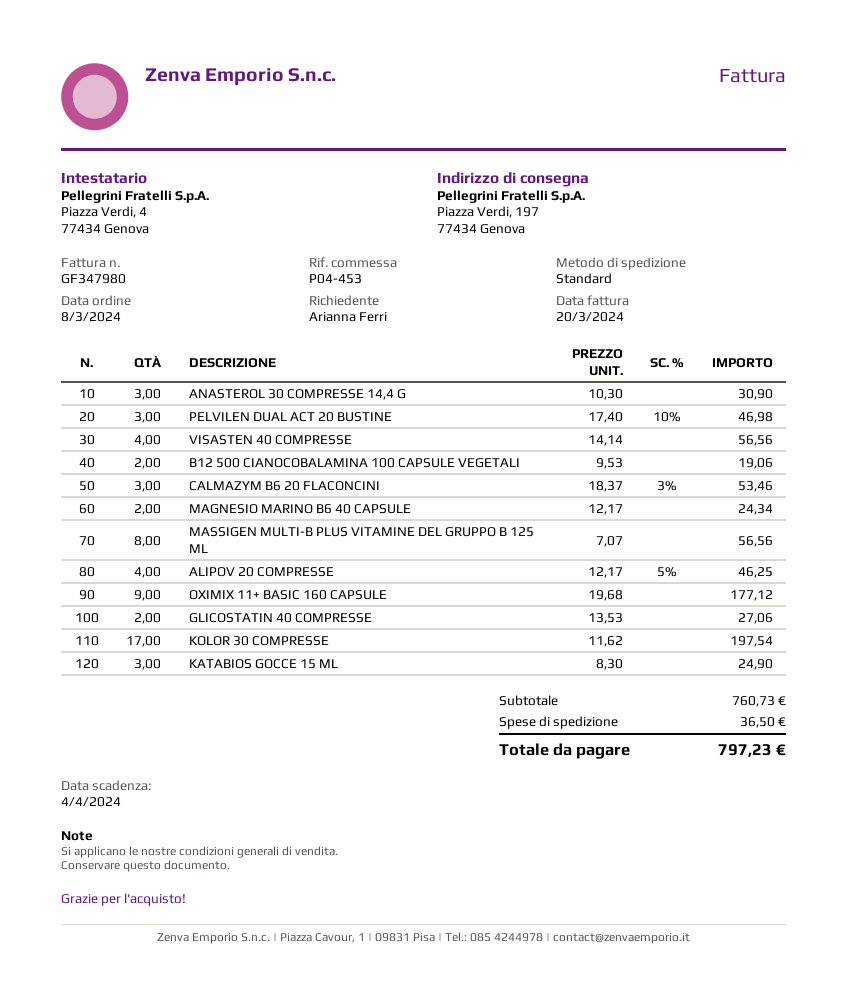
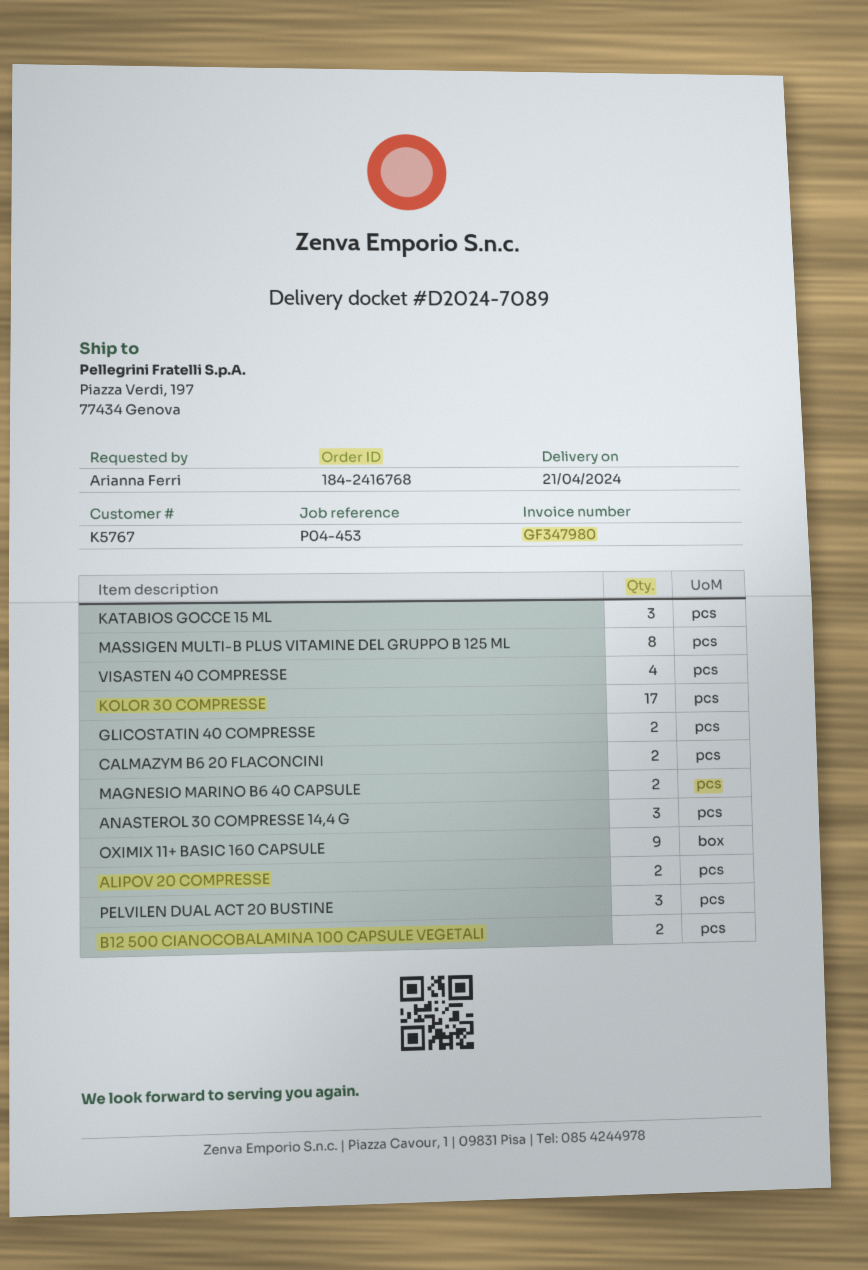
CALMAZYM B6 20 FLACONCINI: 3 -> 2
ALIPOV 20 COMPRESSE: 4 -> 2

